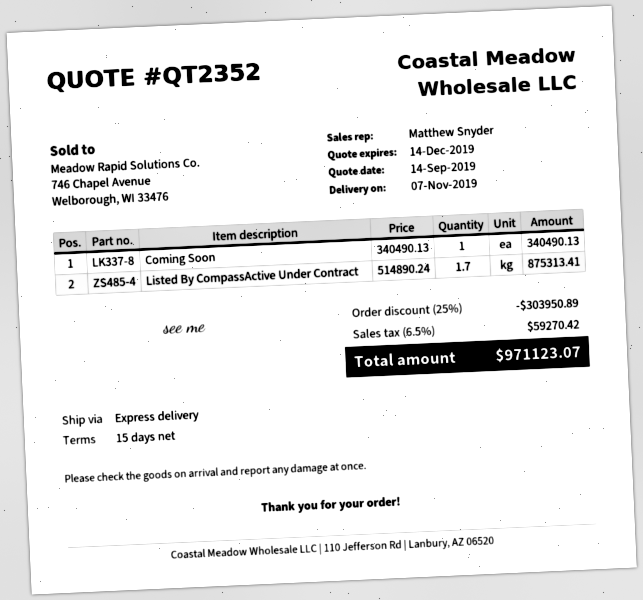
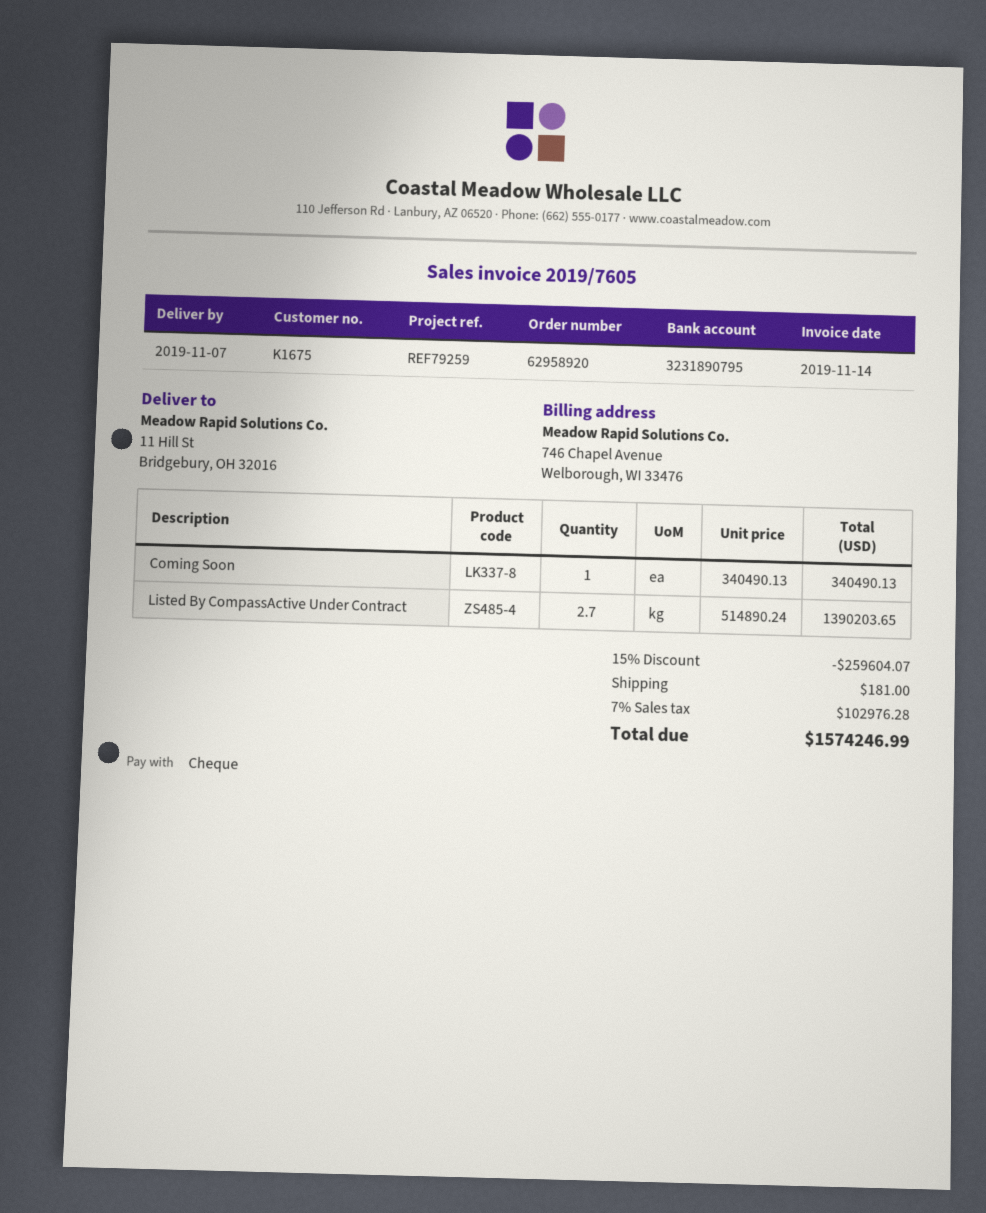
Listed By CompassActive Under Contract: 1.7 x 514890.24 = 875313.41 -> 2.7 x 514890.24 = 1390203.65
discount: 25% = 303950.89 -> 15% = 259604.07
shipping: none -> 181.00
tax: 6.5% = 59270.42 -> 7% = 102976.28
total: 971123.07 -> 1574246.99

